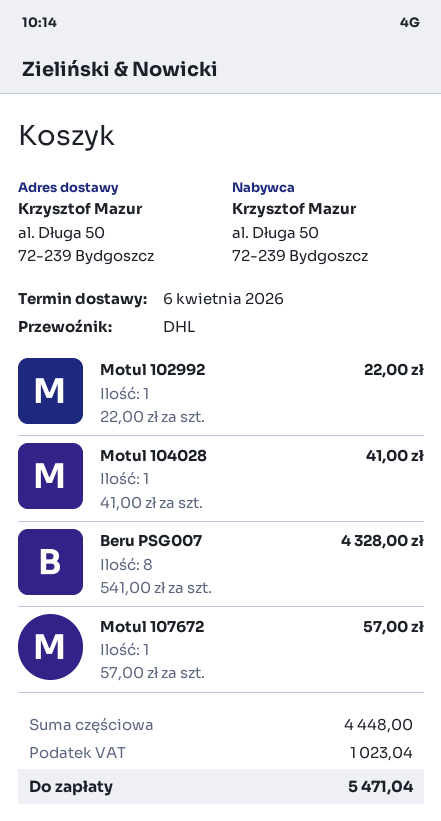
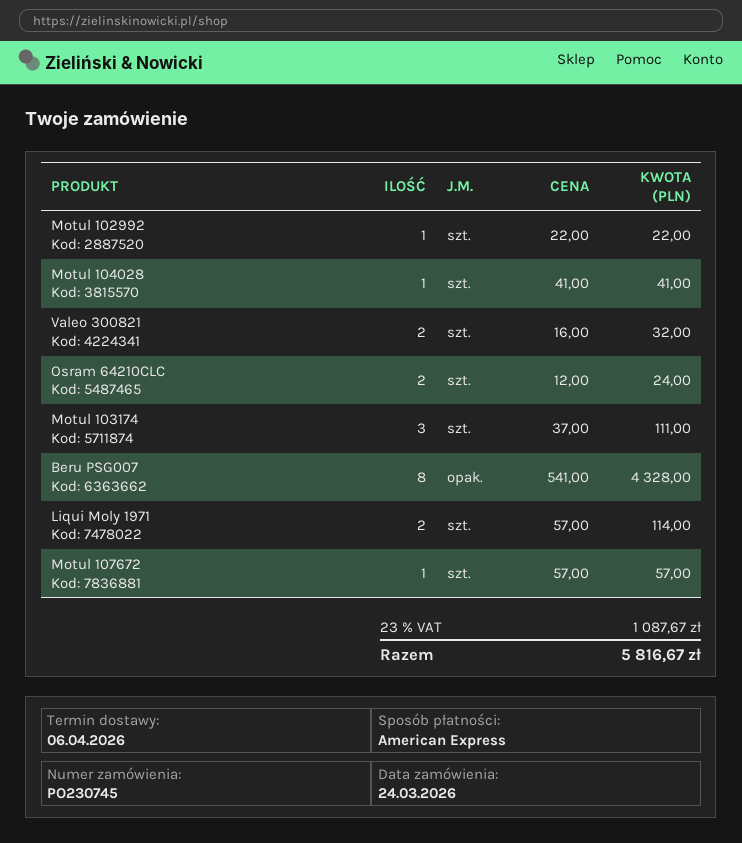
Valeo 300821: none -> 2 x 16.00 = 32.00
Osram 64210CLC: none -> 2 x 12.00 = 24.00
Motul 103174: none -> 3 x 37.00 = 111.00
Liqui Moly 1971: none -> 2 x 57.00 = 114.00
tax: 1023.04 -> 1087.67
total: 5471.04 -> 5816.67

